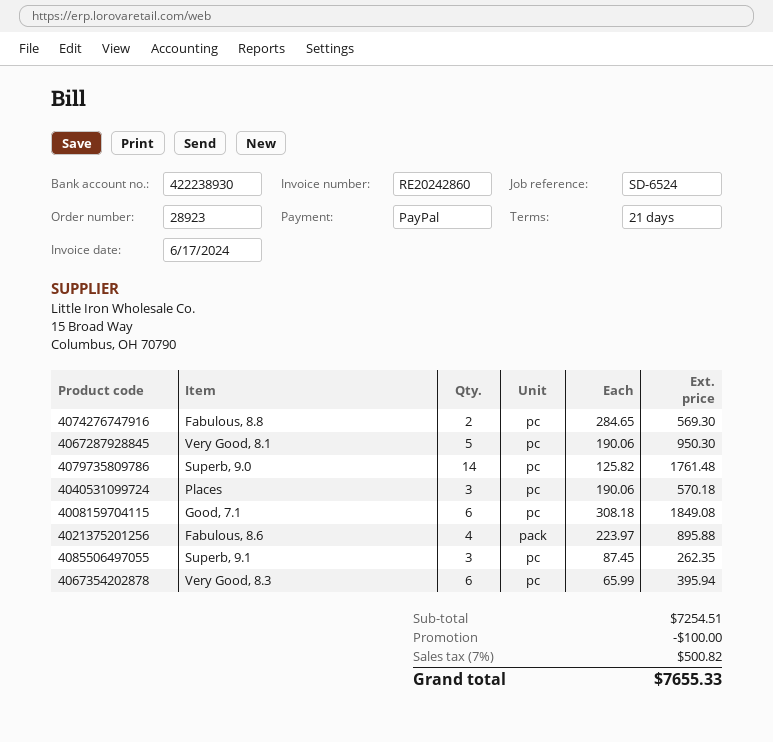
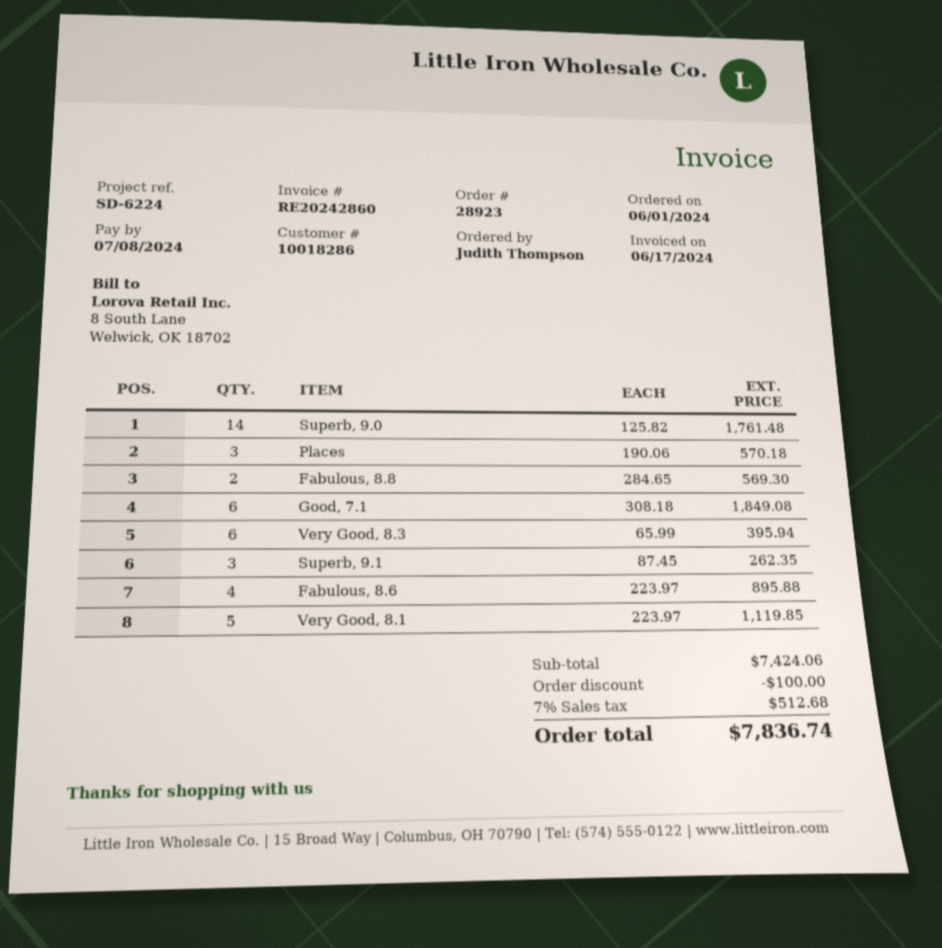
reference: SD-6524 -> SD-6224
Very Good, 8.1: 5 x 190.06 = 950.30 -> 5 x 223.97 = 1119.85
subtotal: 7254.51 -> 7424.06
tax: 7% = 500.82 -> 7% = 512.68
total: 7655.33 -> 7836.74

